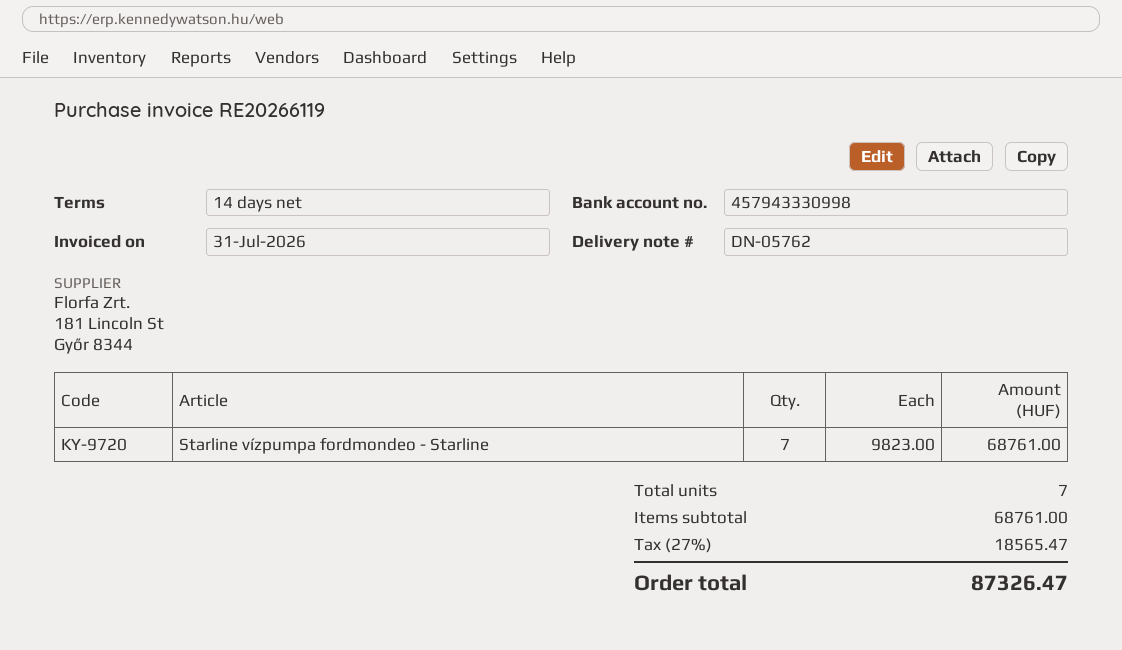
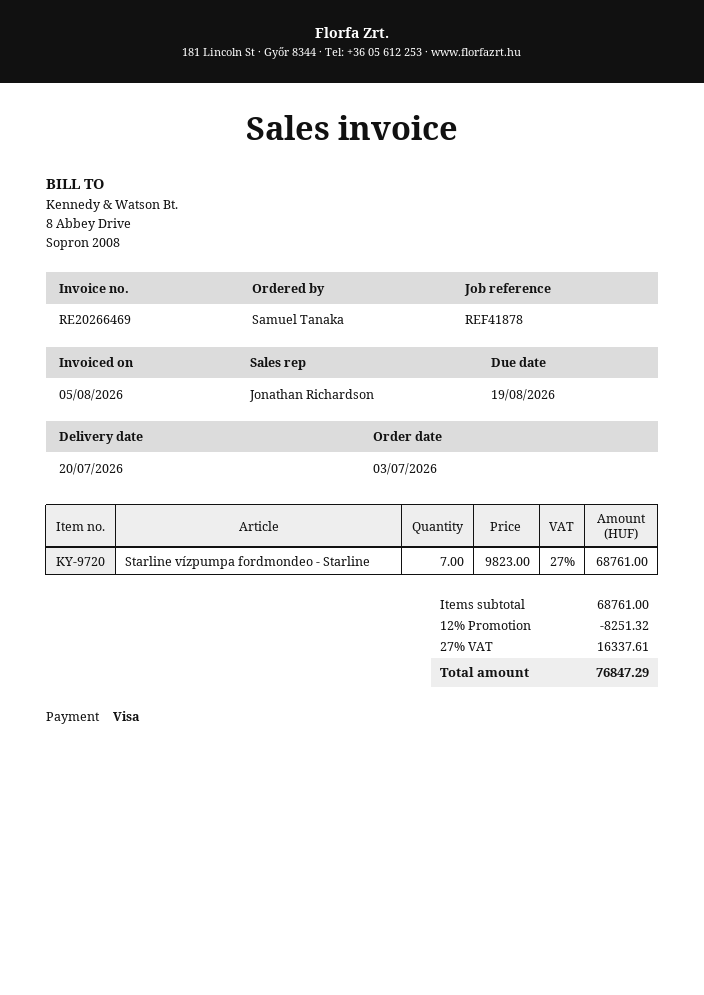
invoice number: RE20266119 -> RE20266469
invoice date: 2026-07-31 -> 2026-08-05
discount: none -> 12% = 8251.32
tax: 27% = 18565.47 -> 27% = 16337.61
total: 87326.47 -> 76847.29

